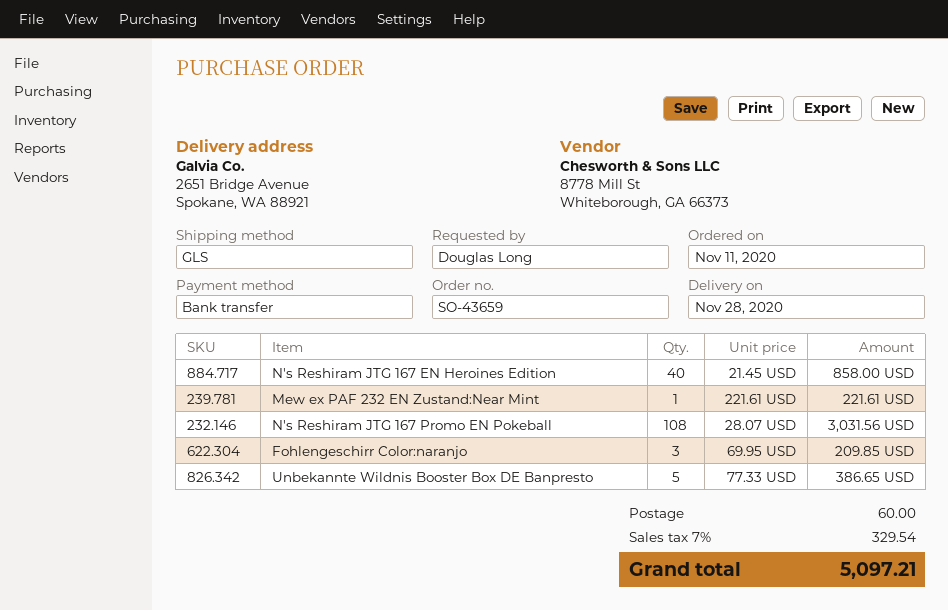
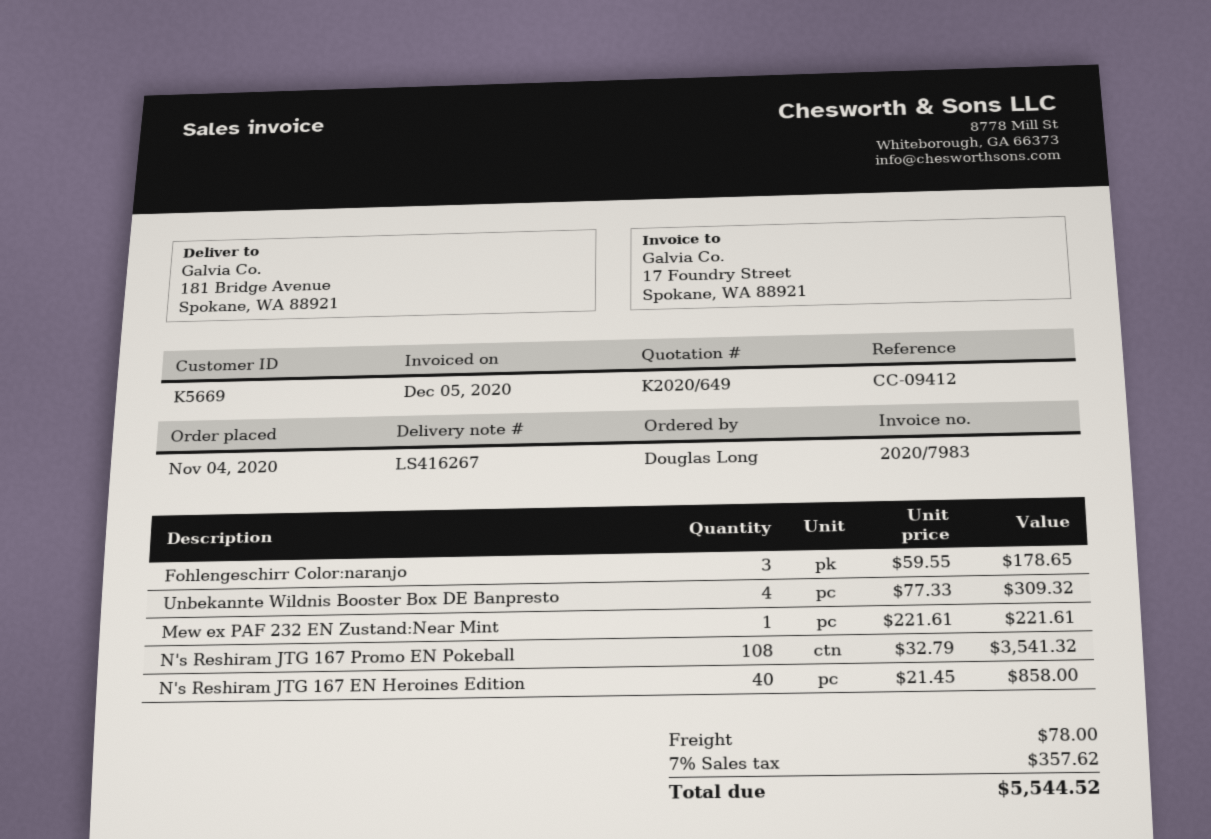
order date: 2020-11-11 -> 2020-11-04
ship to: 2651 Bridge Avenue, Spokane, WA 88921 -> 181 Bridge Avenue, Spokane, WA 88921
N's Reshiram JTG 167 Promo EN Pokeball: 108 x 28.07 = 3031.56 -> 108 x 32.79 = 3541.32
Fohlengeschirr Color:naranjo: 3 x 69.95 = 209.85 -> 3 x 59.55 = 178.65
Unbekannte Wildnis Booster Box DE Banpresto: 5 x 77.33 = 386.65 -> 4 x 77.33 = 309.32
shipping: 60.00 -> 78.00
tax: 7% = 329.54 -> 7% = 357.62
total: 5097.21 -> 5544.52

